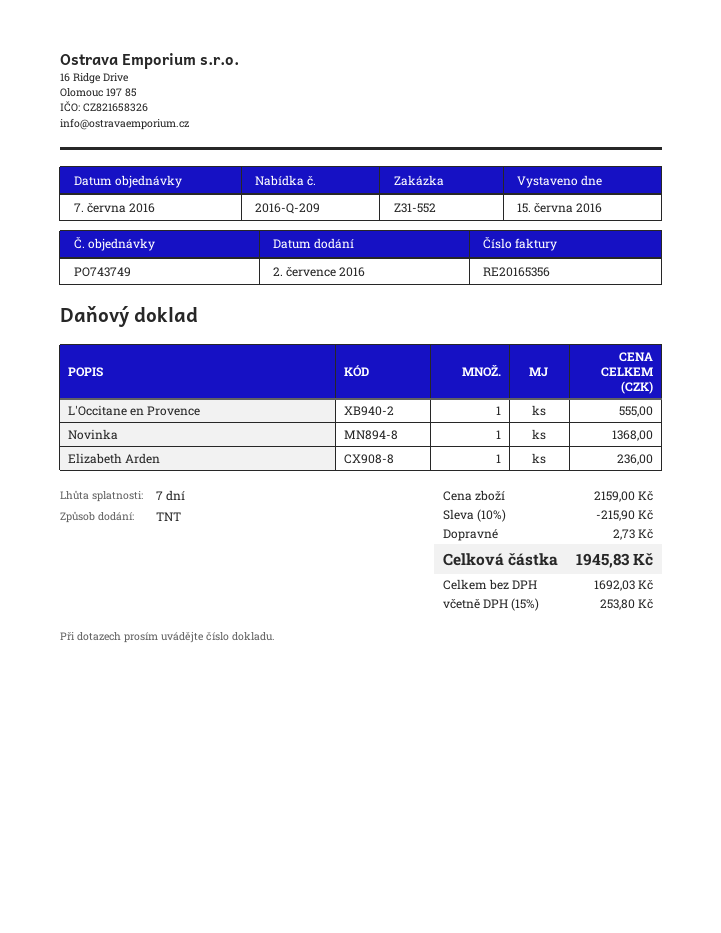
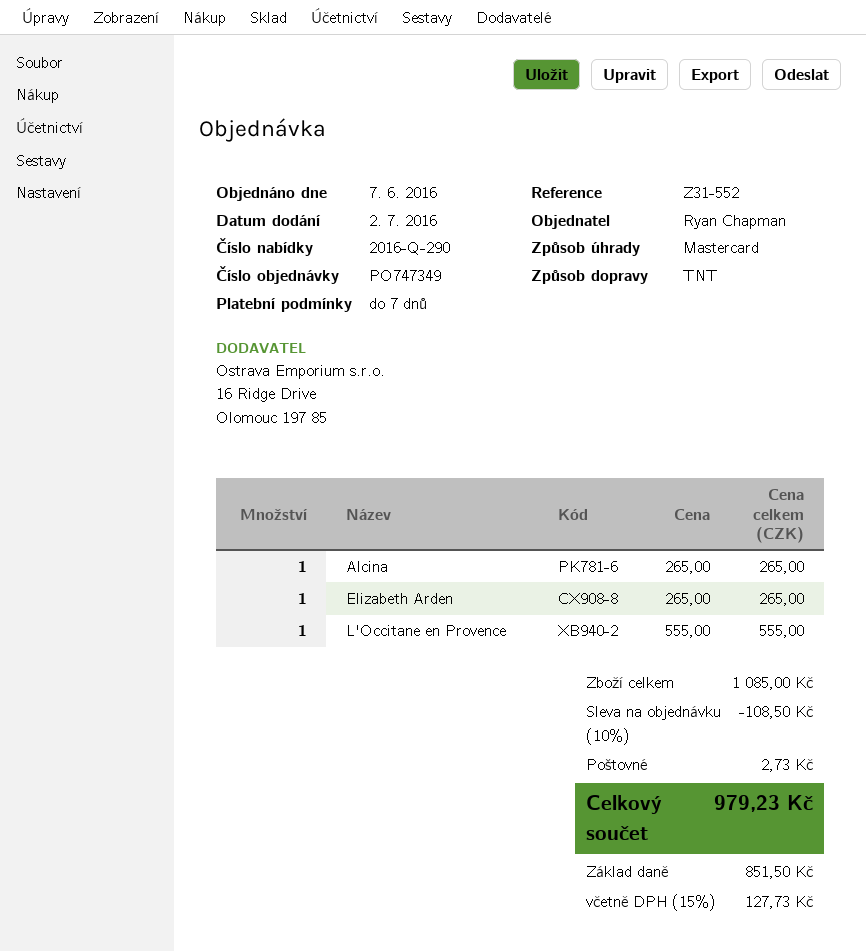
quote number: 2016-Q-209 -> 2016-Q-290
order number: PO743749 -> PO747349
Novinka: 1 for 1368.00 -> none
Elizabeth Arden: 1 for 236.00 -> 1 for 265.00
Alcina: none -> 1 for 265.00
subtotal: 2159.00 -> 1085.00
discount: 10% = 215.90 -> 10% = 108.50
net: 1692.03 -> 851.50
tax: 15% = 253.80 -> 15% = 127.73
total: 1945.83 -> 979.23

